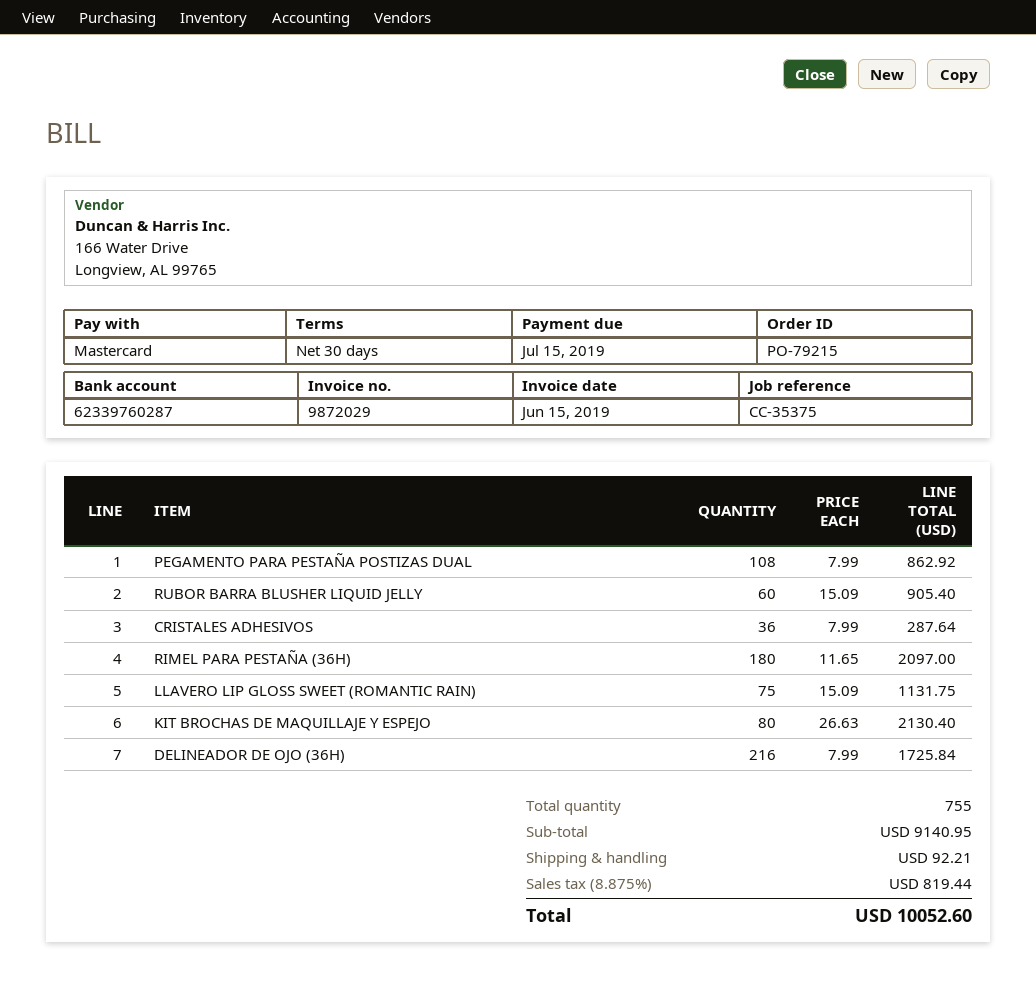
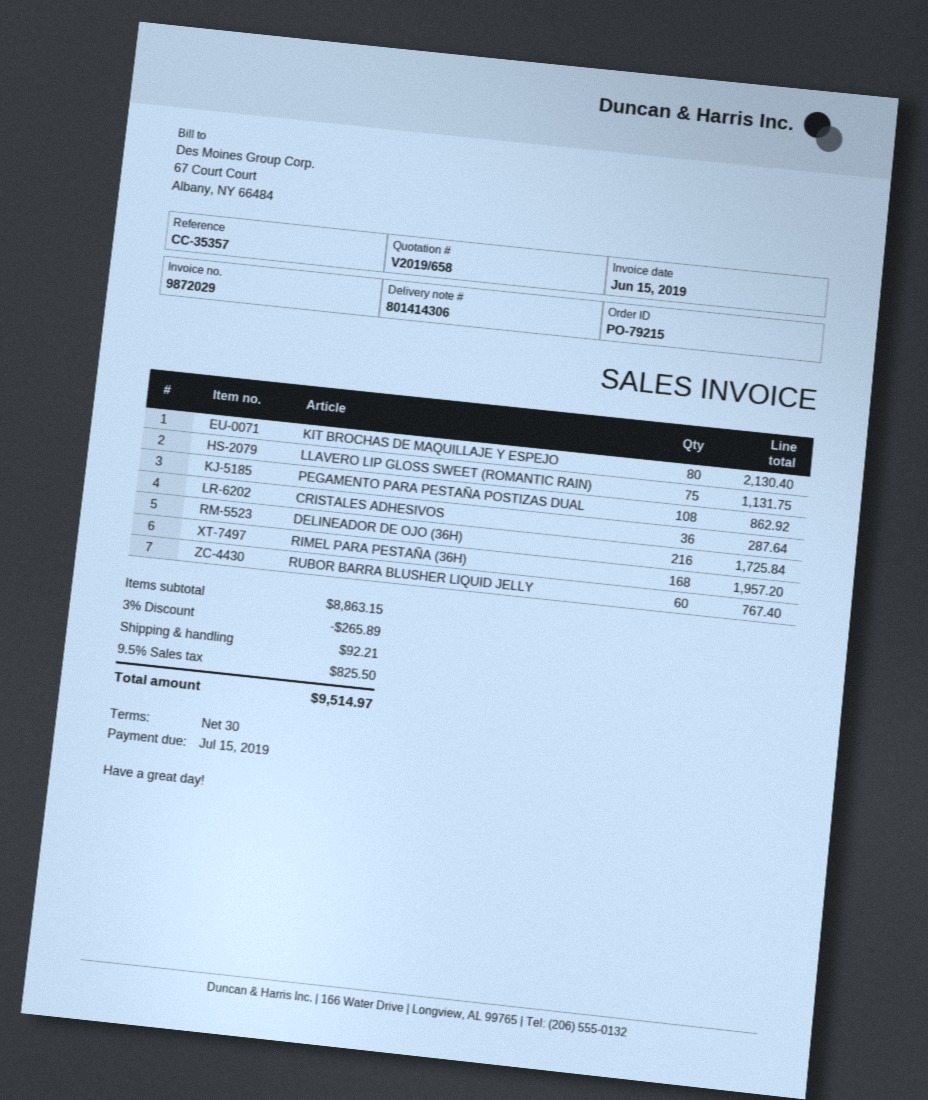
reference: CC-35375 -> CC-35357
RUBOR BARRA BLUSHER LIQUID JELLY: 60 for 905.40 -> 60 for 767.40
RIMEL PARA PESTAÑA (36H): 180 for 2097.00 -> 168 for 1957.20
subtotal: 9140.95 -> 8863.15
discount: none -> 3% = 265.89
tax: 8.875% = 819.44 -> 9.5% = 825.50
total: 10052.60 -> 9514.97

